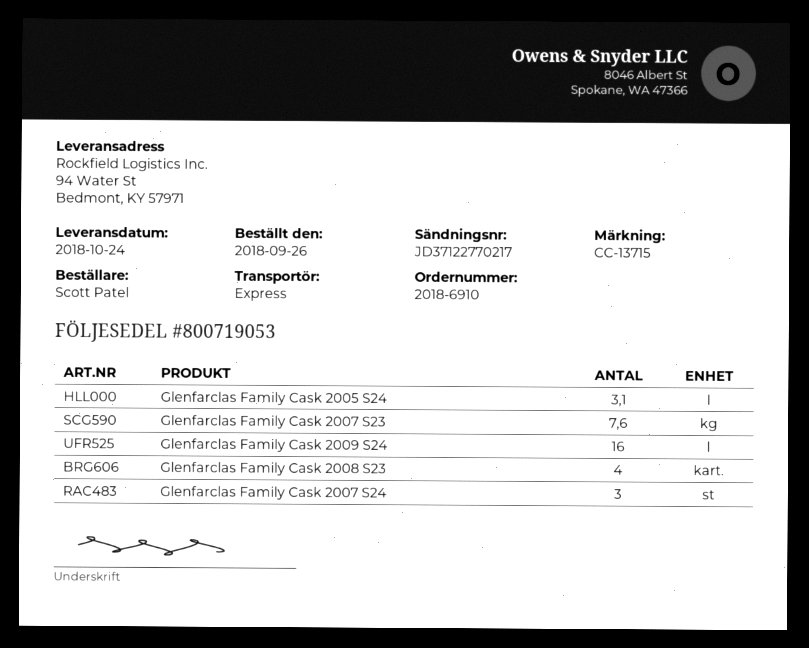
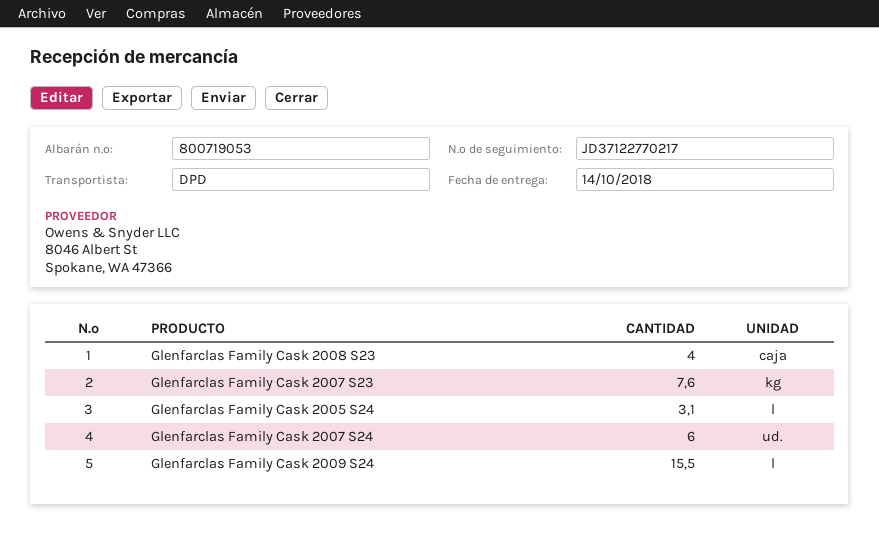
delivery date: 2018-10-24 -> 2018-10-14
shipping method: express -> DPD
Glenfarclas Family Cask 2009 S24: 16 -> 15.5
Glenfarclas Family Cask 2007 S24: 3 -> 6

